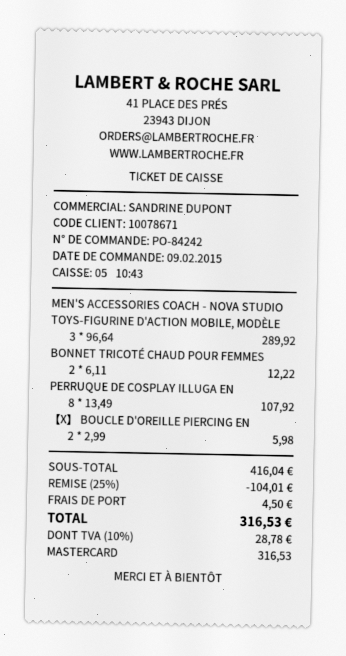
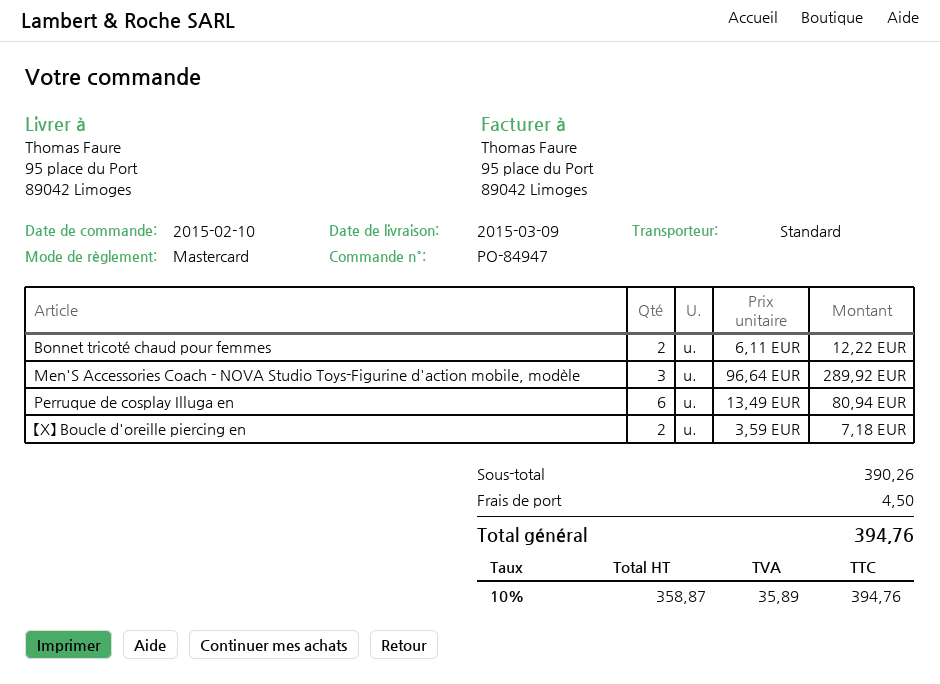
order number: PO-84242 -> PO-84947
order date: 2015-02-09 -> 2015-02-10
PERRUQUE DE COSPLAY ILLUGA EN: 8 x 13.49 = 107.92 -> 6 x 13.49 = 80.94
【X】 BOUCLE D'OREILLE PIERCING EN: 2 x 2.99 = 5.98 -> 2 x 3.59 = 7.18
subtotal: 416.04 -> 390.26
discount: 25% = 104.01 -> none
tax: 10% = 28.78 -> 10% = 35.89
total: 316.53 -> 394.76

